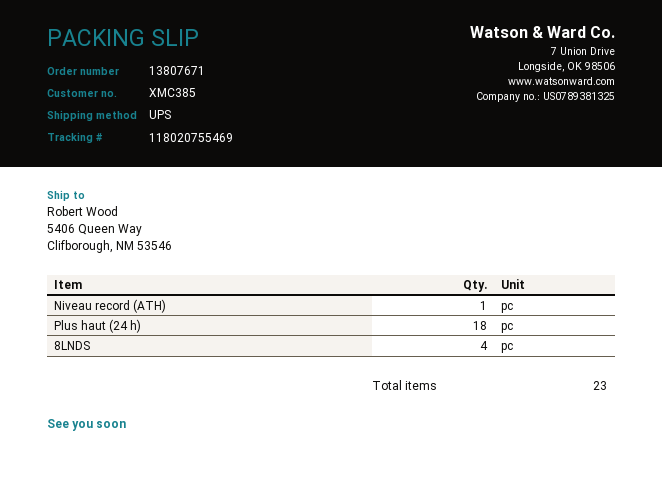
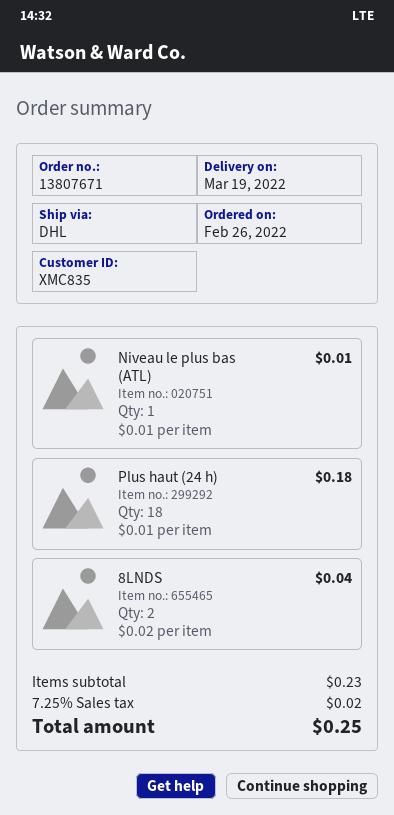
customer number: XMC385 -> XMC835
shipping method: UPS -> DHL
Niveau record (ATH): 1 -> none
8LNDS: 4 -> 2
Niveau le plus bas (ATL): none -> 1

